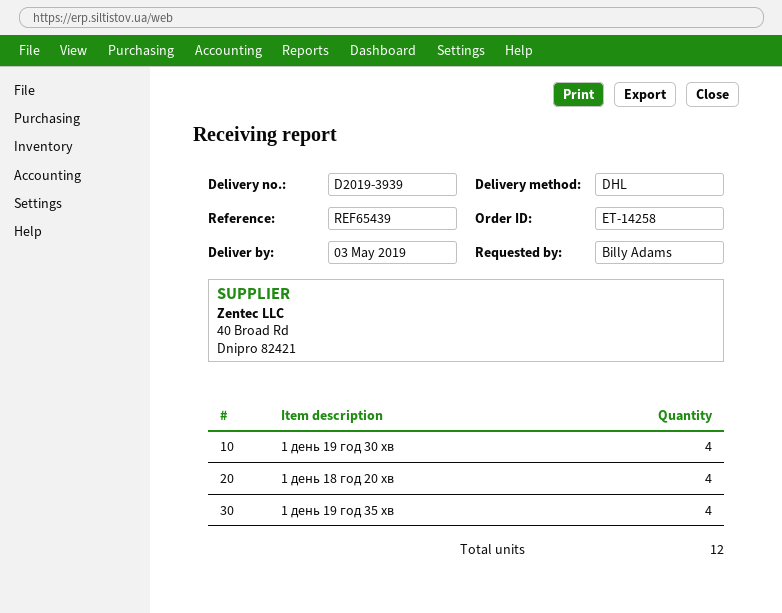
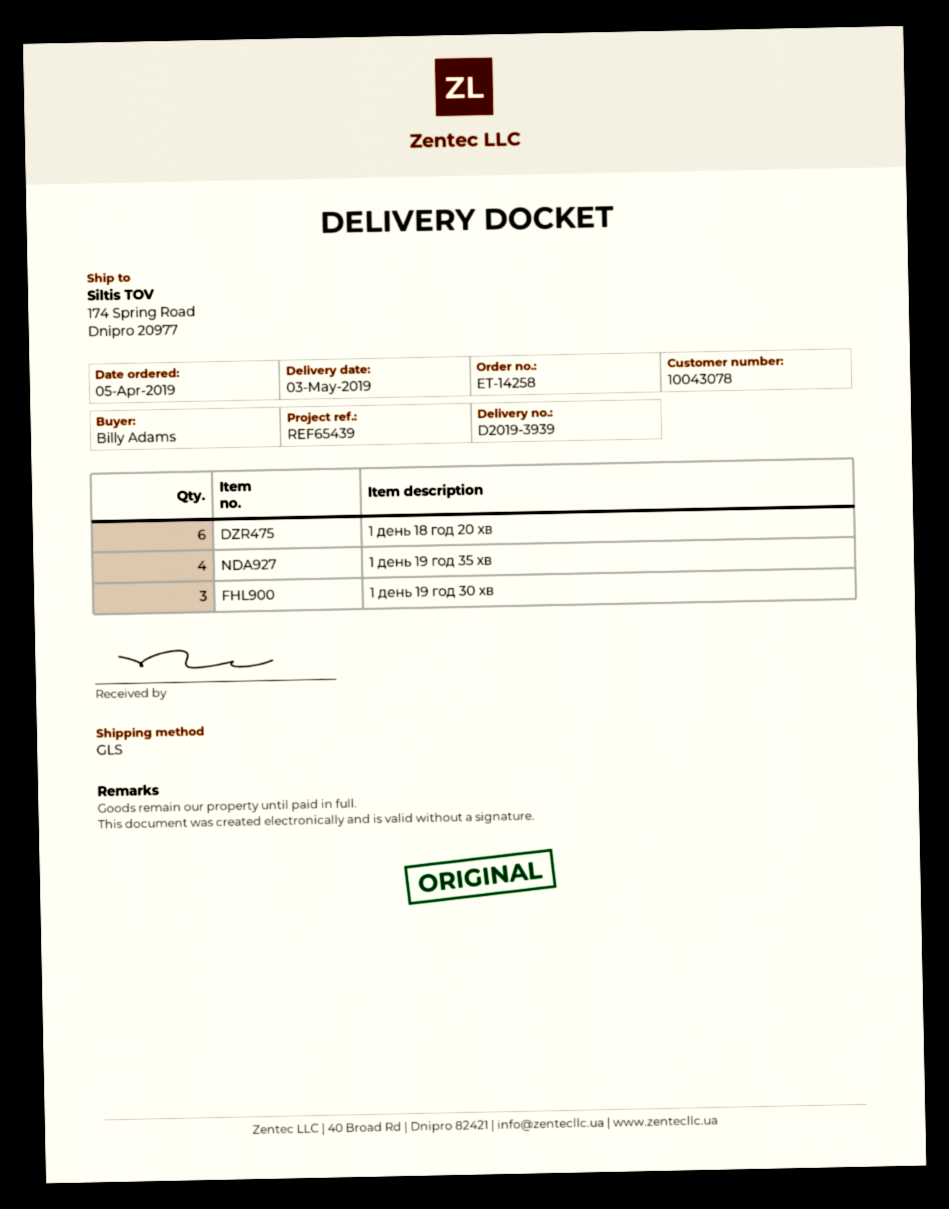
shipping method: DHL -> GLS
1 день 19 год 30 хв: 4 -> 3
1 день 18 год 20 хв: 4 -> 6

